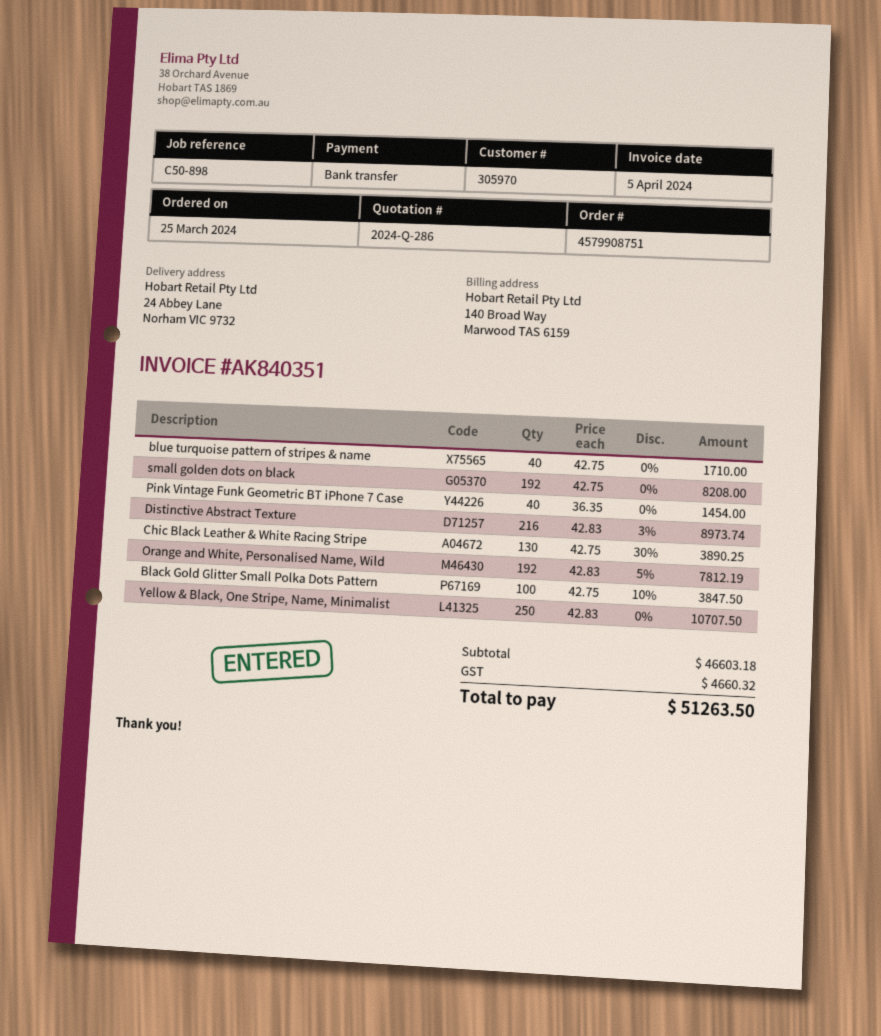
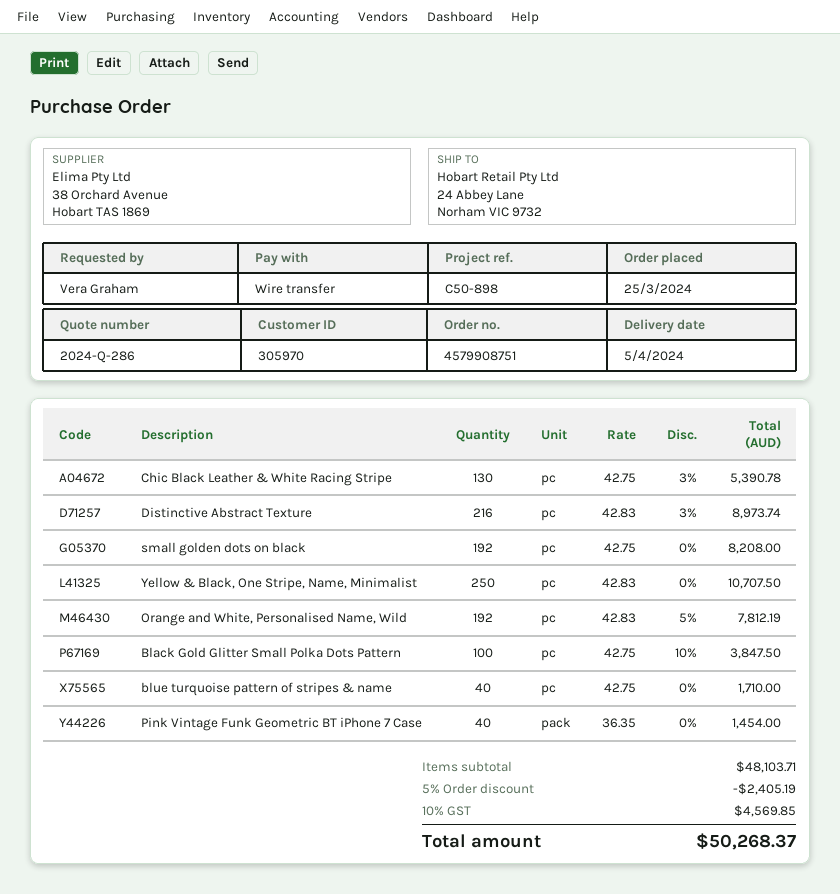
Chic Black Leather & White Racing Stripe: 130 x 42.75 - 30% = 3890.25 -> 130 x 42.75 - 3% = 5390.78
subtotal: 46603.18 -> 48103.71
discount: none -> 5% = 2405.19
tax: 4660.32 -> 4569.85
total: 51263.50 -> 50268.37

